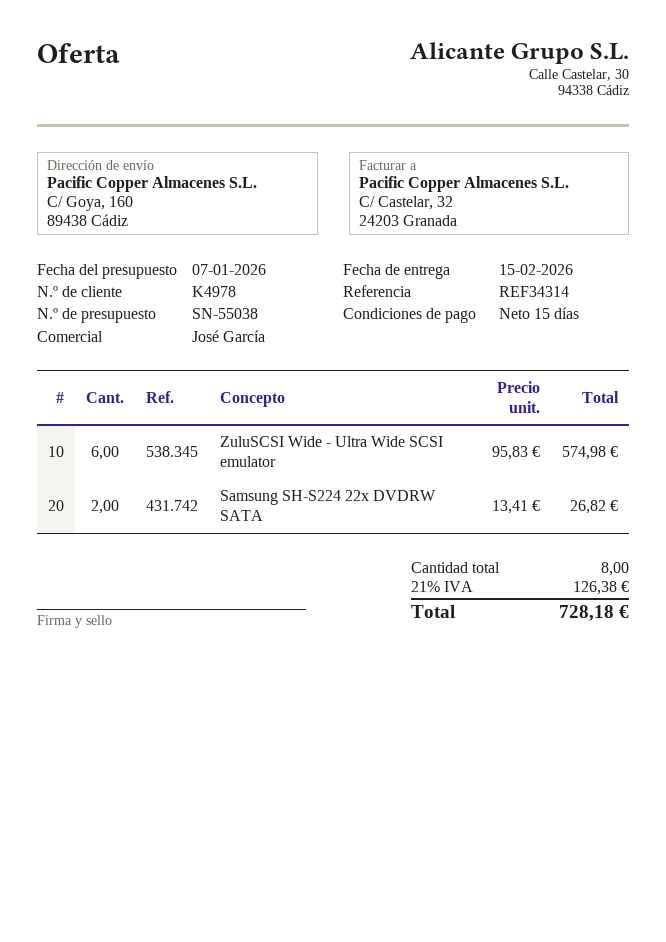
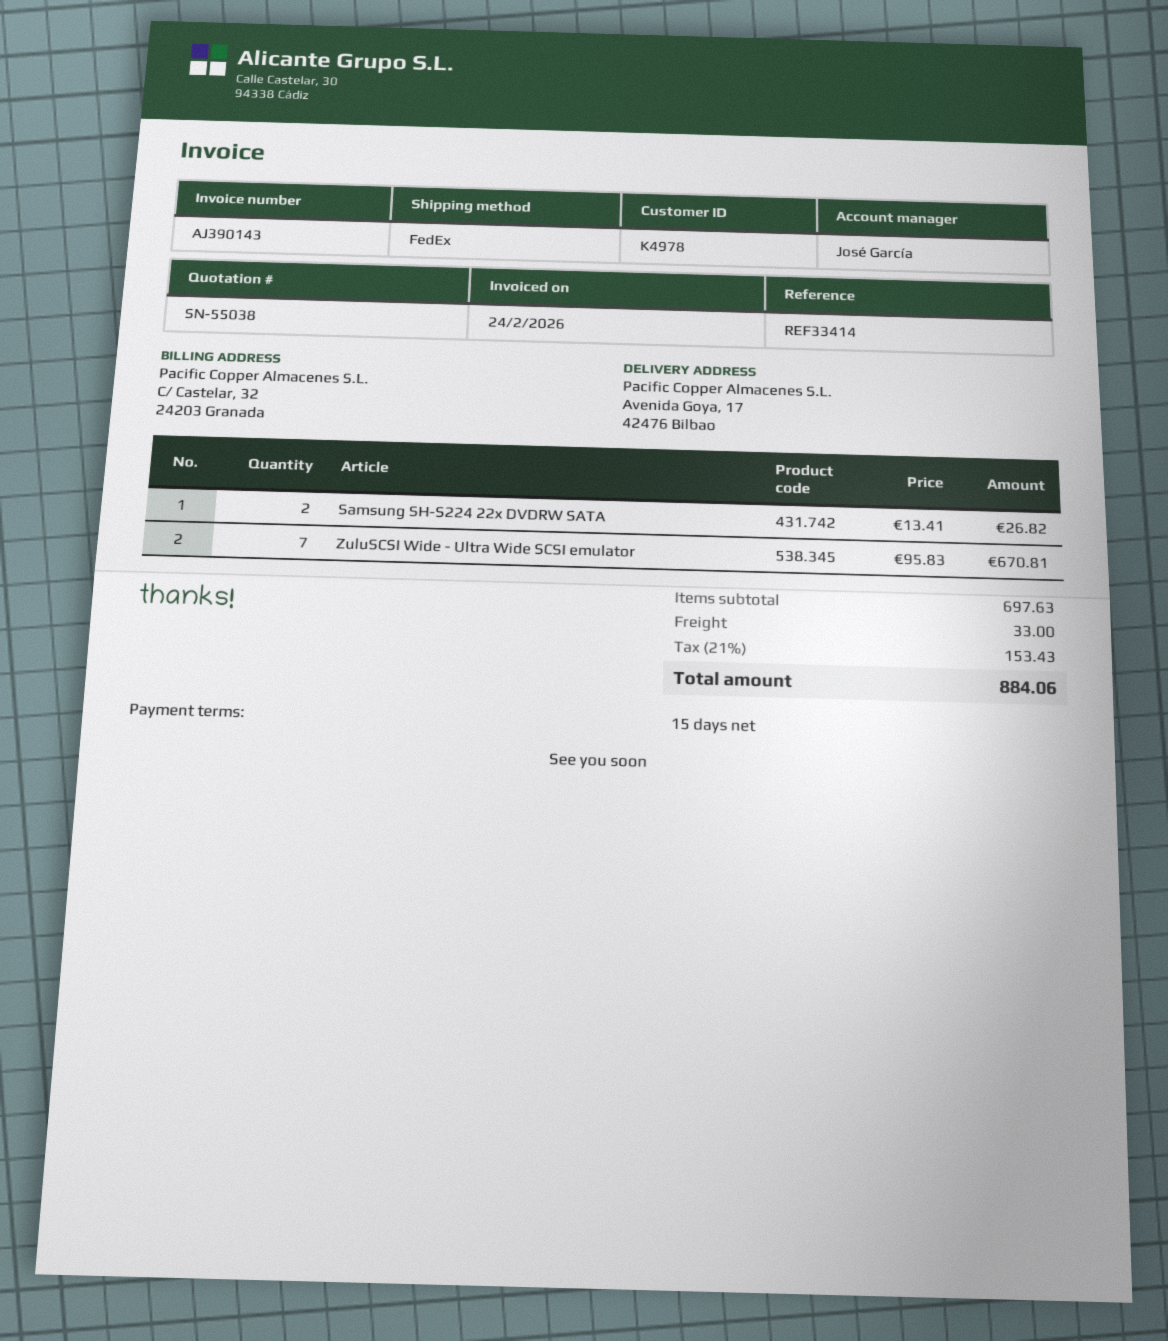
reference: REF34314 -> REF33414
ship to: C/ Goya, 160, 89438 Cádiz -> Avenida Goya, 17, 42476 Bilbao
ZuluSCSI Wide - Ultra Wide SCSI emulator: 6 x 95.83 = 574.98 -> 7 x 95.83 = 670.81
shipping: none -> 33.00
tax: 21% = 126.38 -> 21% = 153.43
total: 728.18 -> 884.06

